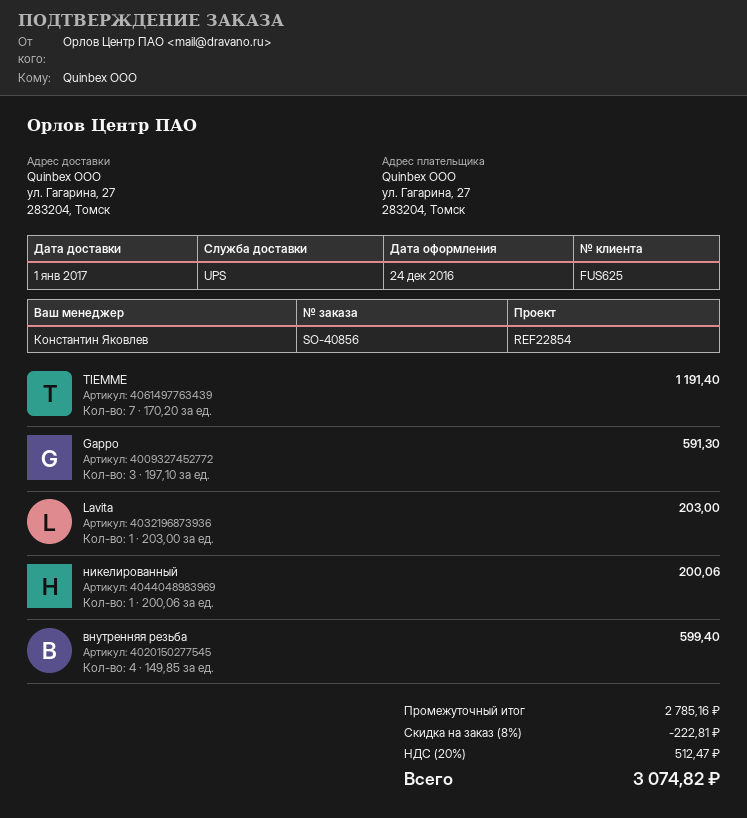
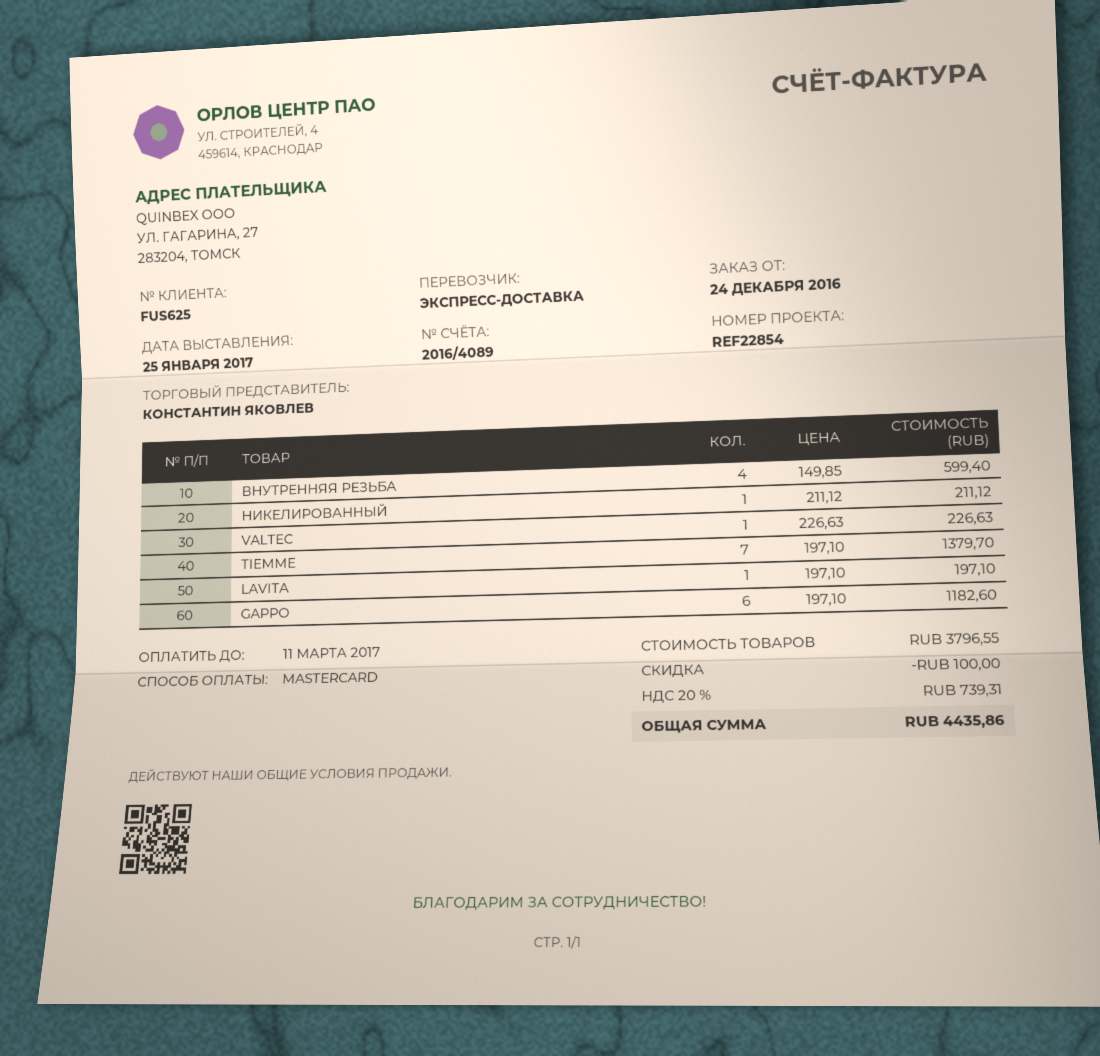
shipping method: UPS -> express
TIEMME: 7 x 170.20 = 1191.40 -> 7 x 197.10 = 1379.70
Gappo: 3 x 197.10 = 591.30 -> 6 x 197.10 = 1182.60
Lavita: 1 x 203.00 = 203.00 -> 1 x 197.10 = 197.10
никелированный: 1 x 200.06 = 200.06 -> 1 x 211.12 = 211.12
VALTEC: none -> 1 x 226.63 = 226.63
subtotal: 2785.16 -> 3796.55
discount: 222.81 -> 100.00
tax: 20% = 512.47 -> 20% = 739.31
total: 3074.82 -> 4435.86

